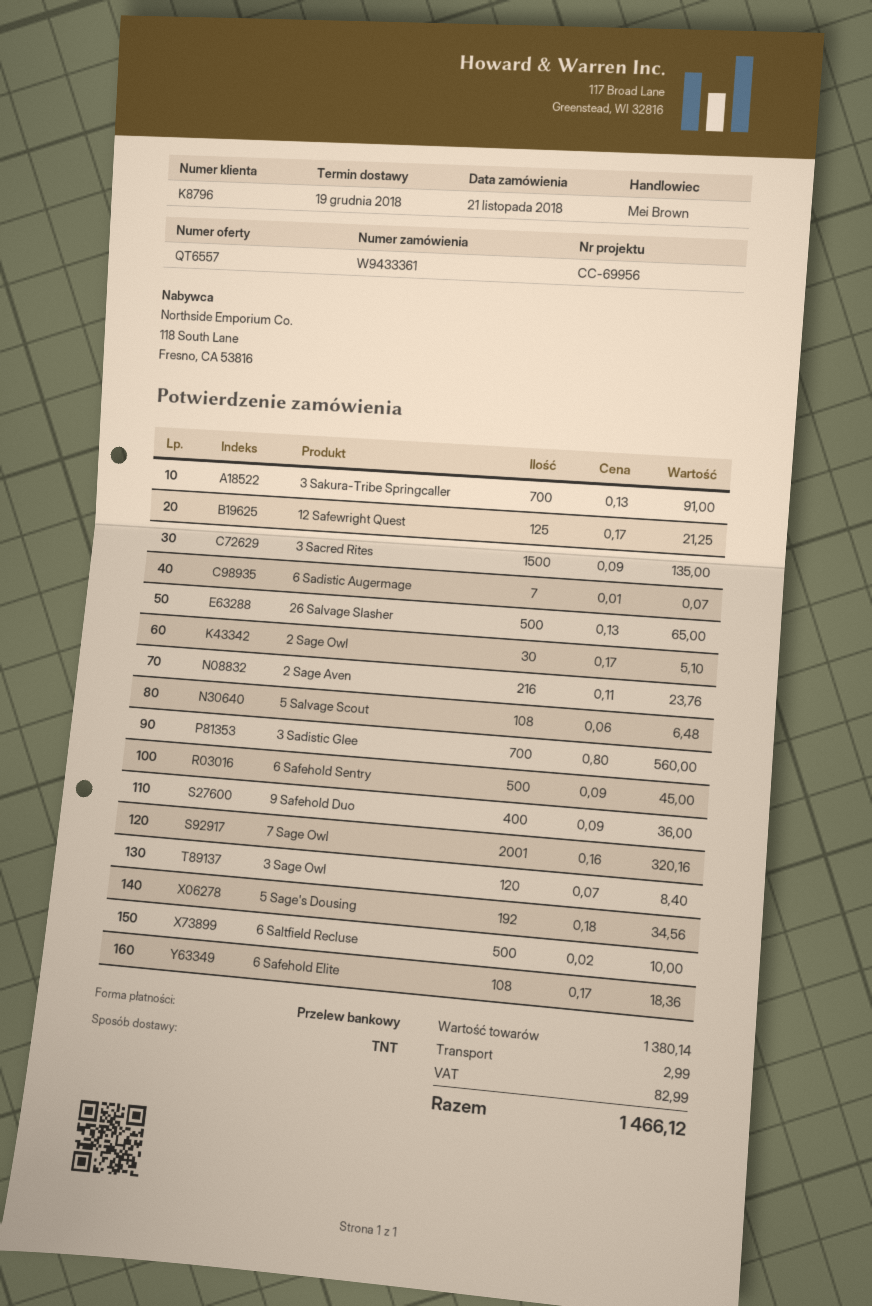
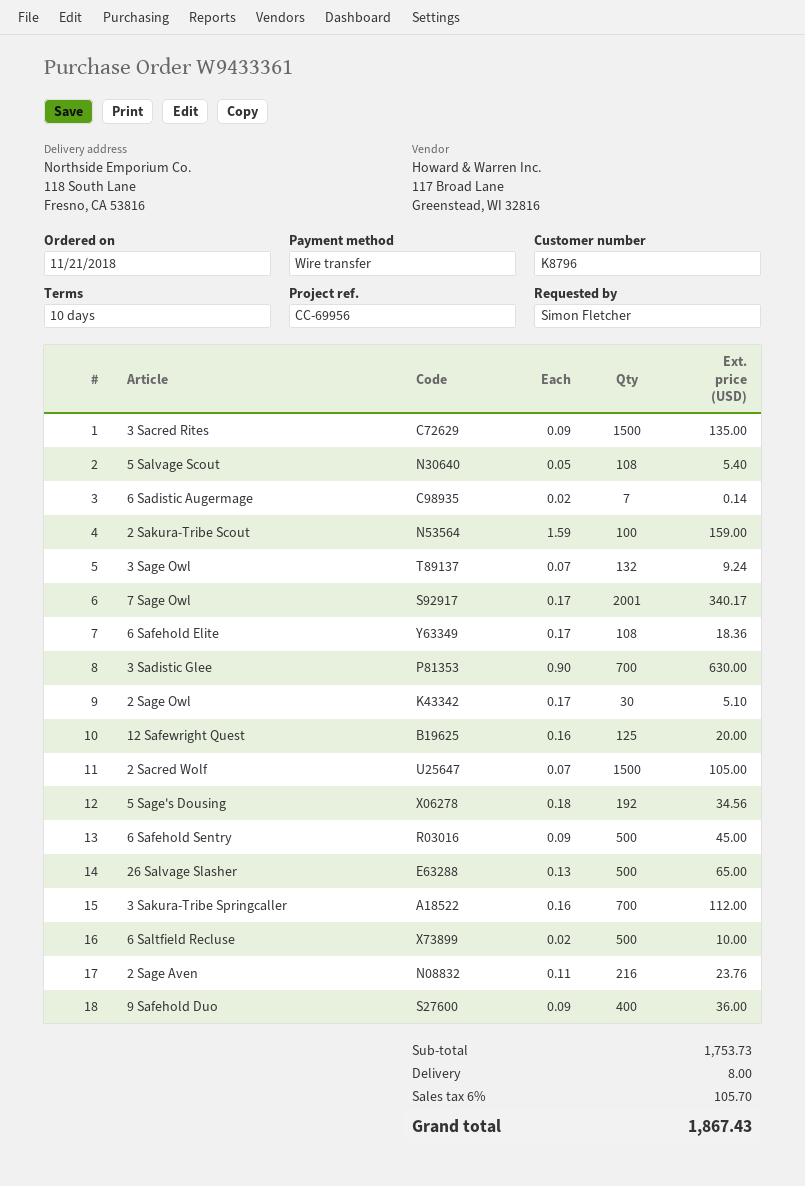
3 Sakura-Tribe Springcaller: 700 x 0.13 = 91.00 -> 700 x 0.16 = 112.00
12 Safewright Quest: 125 x 0.17 = 21.25 -> 125 x 0.16 = 20.00
6 Sadistic Augermage: 7 x 0.01 = 0.07 -> 7 x 0.02 = 0.14
5 Salvage Scout: 108 x 0.06 = 6.48 -> 108 x 0.05 = 5.40
3 Sadistic Glee: 700 x 0.80 = 560.00 -> 700 x 0.90 = 630.00
7 Sage Owl: 2001 x 0.16 = 320.16 -> 2001 x 0.17 = 340.17
3 Sage Owl: 120 x 0.07 = 8.40 -> 132 x 0.07 = 9.24
2 Sakura-Tribe Scout: none -> 100 x 1.59 = 159.00
2 Sacred Wolf: none -> 1500 x 0.07 = 105.00
subtotal: 1380.14 -> 1753.73
shipping: 2.99 -> 8.00
tax: 82.99 -> 105.70
total: 1466.12 -> 1867.43

